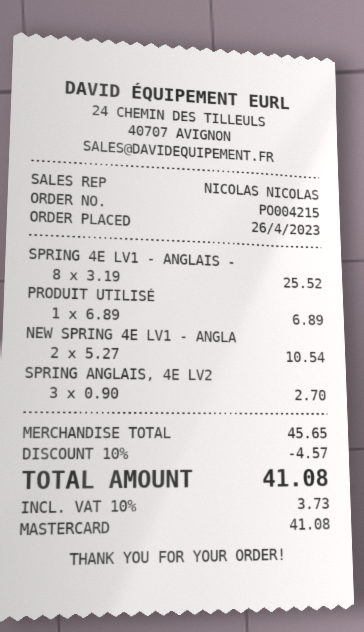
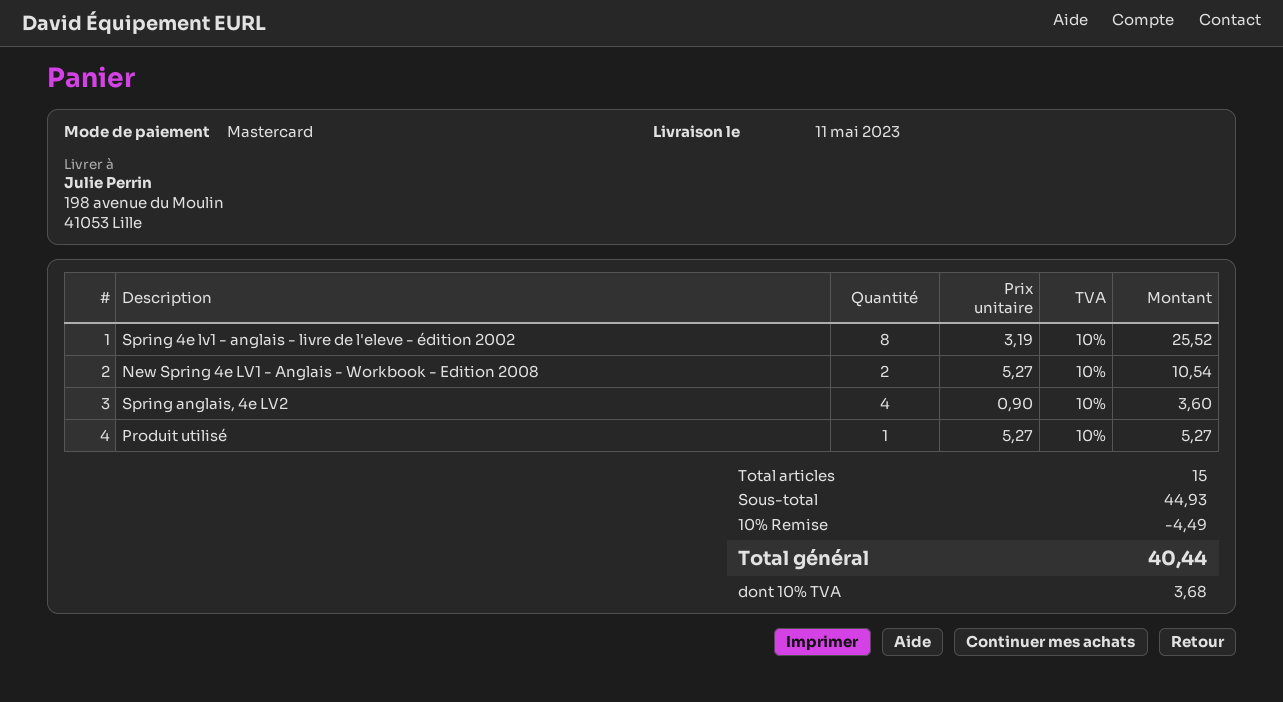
PRODUIT UTILISÉ: 1 x 6.89 = 6.89 -> 1 x 5.27 = 5.27
SPRING ANGLAIS, 4E LV2: 3 x 0.90 = 2.70 -> 4 x 0.90 = 3.60
subtotal: 45.65 -> 44.93
discount: 10% = 4.57 -> 10% = 4.49
tax: 10% = 3.73 -> 10% = 3.68
total: 41.08 -> 40.44

